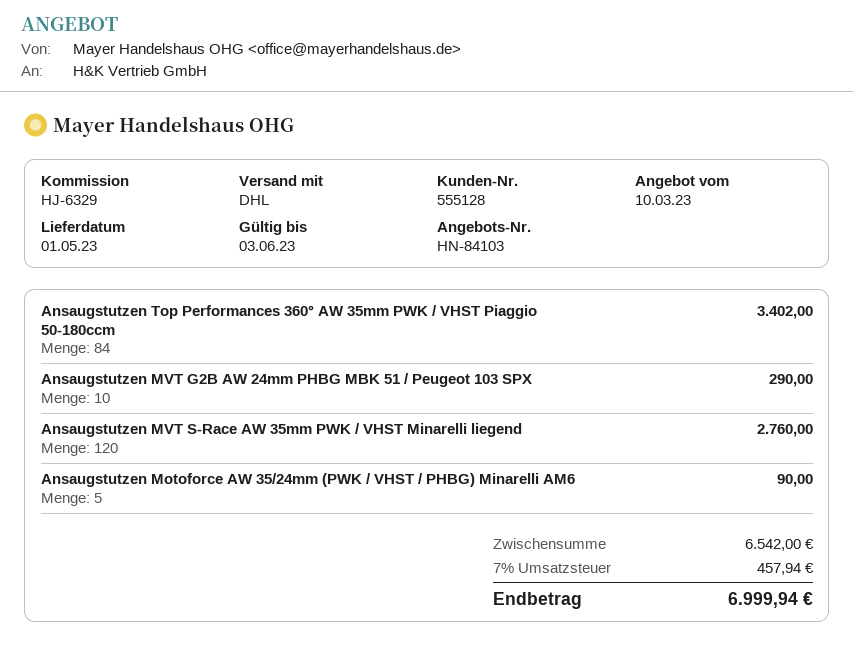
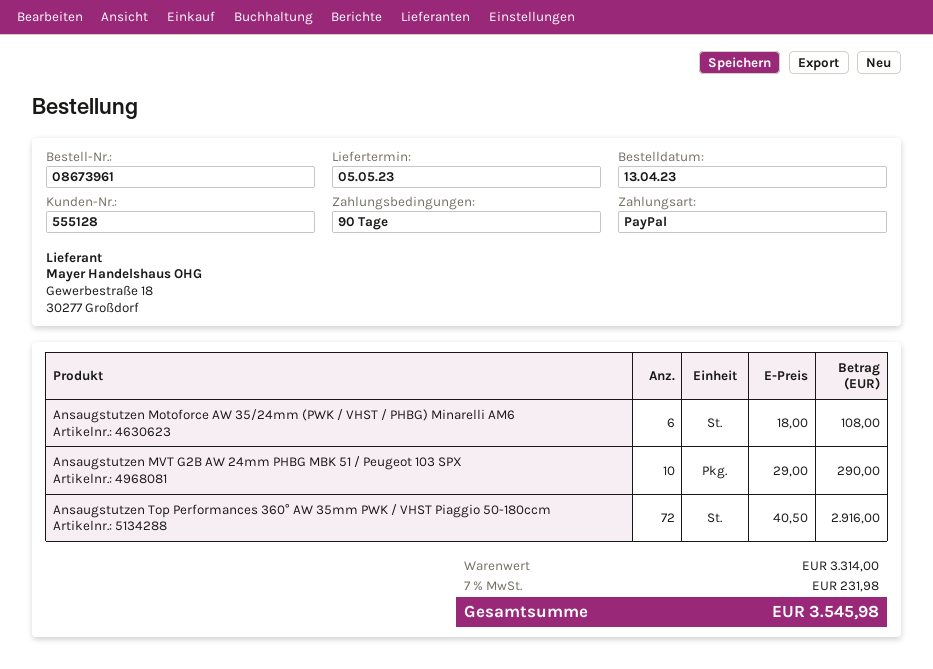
delivery date: 2023-05-01 -> 2023-05-05
Ansaugstutzen Top Performances 360° AW 35mm PWK / VHST Piaggio 50-180ccm: 84 for 3402.00 -> 72 for 2916.00
Ansaugstutzen MVT S-Race AW 35mm PWK / VHST Minarelli liegend: 120 for 2760.00 -> none
Ansaugstutzen Motoforce AW 35/24mm (PWK / VHST / PHBG) Minarelli AM6: 5 for 90.00 -> 6 for 108.00
subtotal: 6542.00 -> 3314.00
tax: 7% = 457.94 -> 7% = 231.98
total: 6999.94 -> 3545.98

